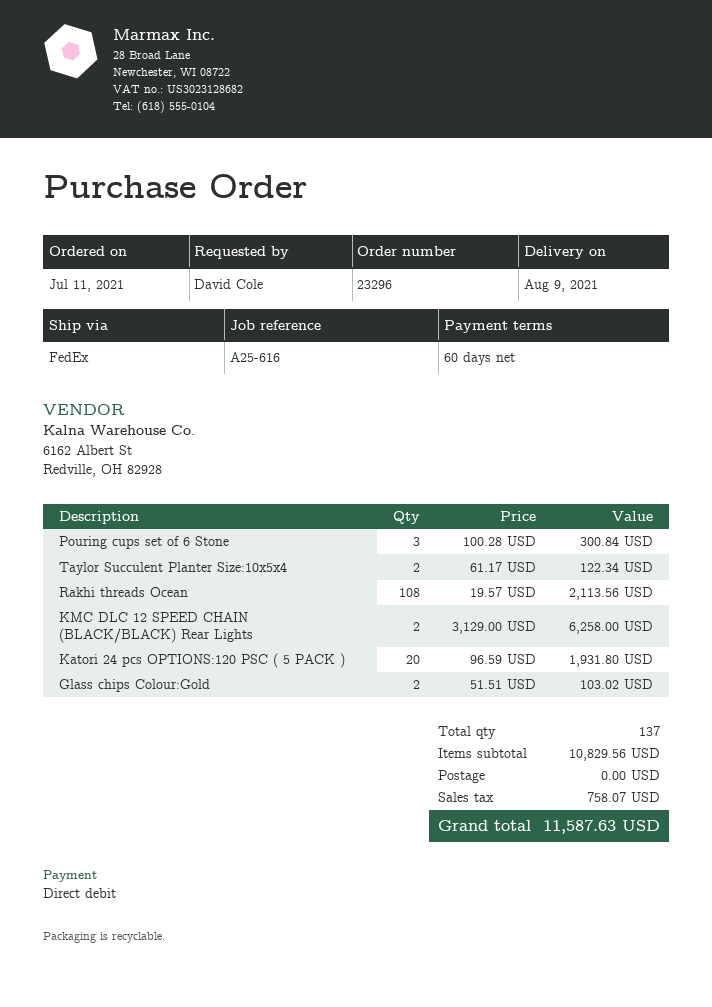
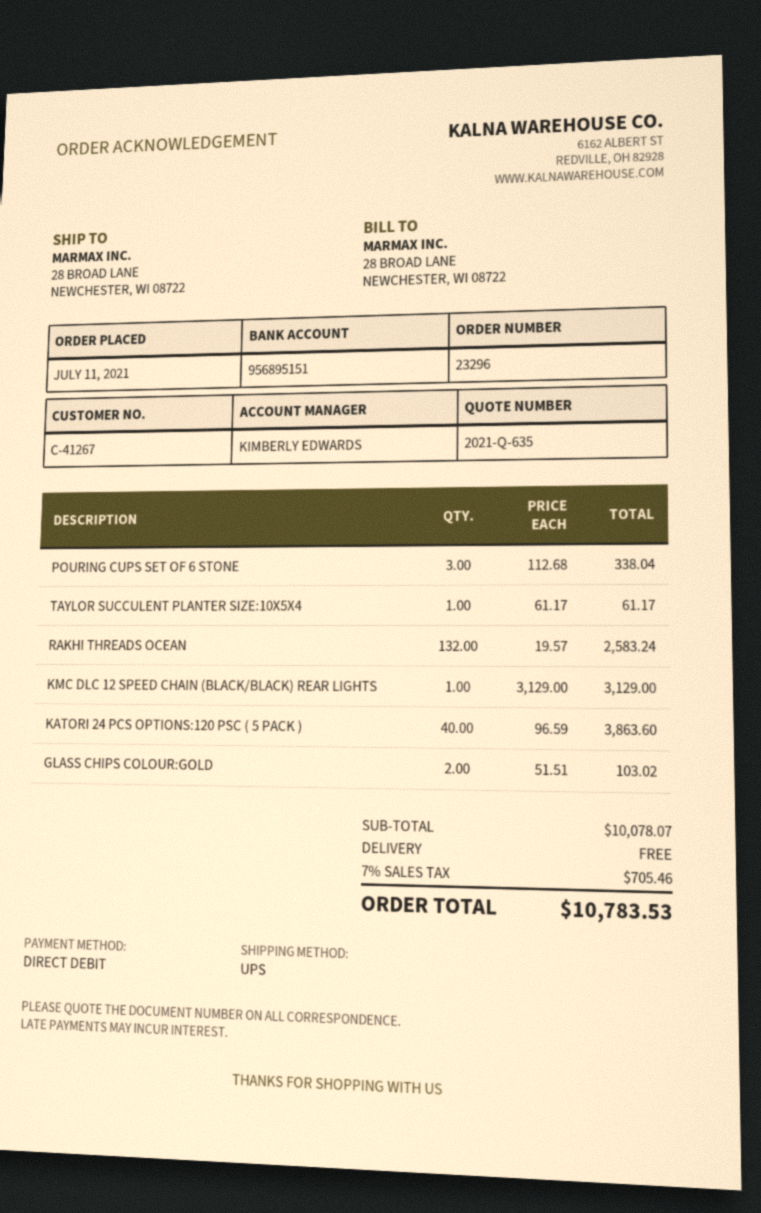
shipping method: FedEx -> UPS
Pouring cups set of 6 Stone: 3 x 100.28 = 300.84 -> 3 x 112.68 = 338.04
Taylor Succulent Planter Size:10x5x4: 2 x 61.17 = 122.34 -> 1 x 61.17 = 61.17
Rakhi threads Ocean: 108 x 19.57 = 2113.56 -> 132 x 19.57 = 2583.24
KMC DLC 12 SPEED CHAIN (BLACK/BLACK) Rear Lights: 2 x 3129.00 = 6258.00 -> 1 x 3129.00 = 3129.00
Katori 24 pcs OPTIONS:120 PSC ( 5 PACK ): 20 x 96.59 = 1931.80 -> 40 x 96.59 = 3863.60
subtotal: 10829.56 -> 10078.07
tax: 758.07 -> 705.46
total: 11587.63 -> 10783.53

